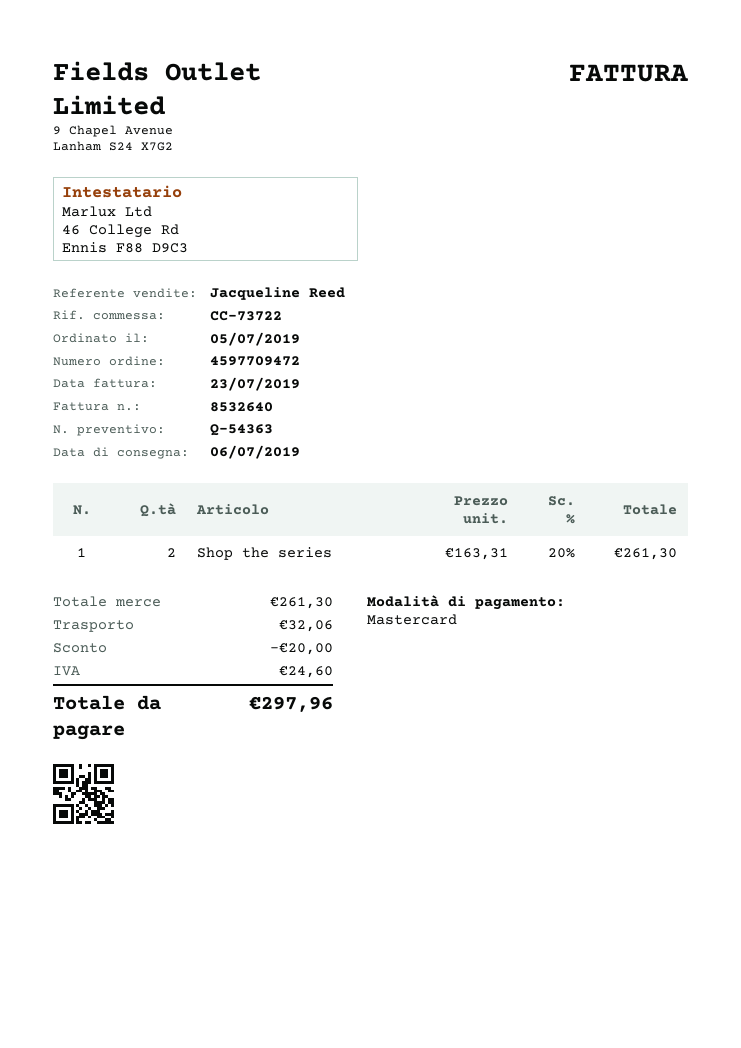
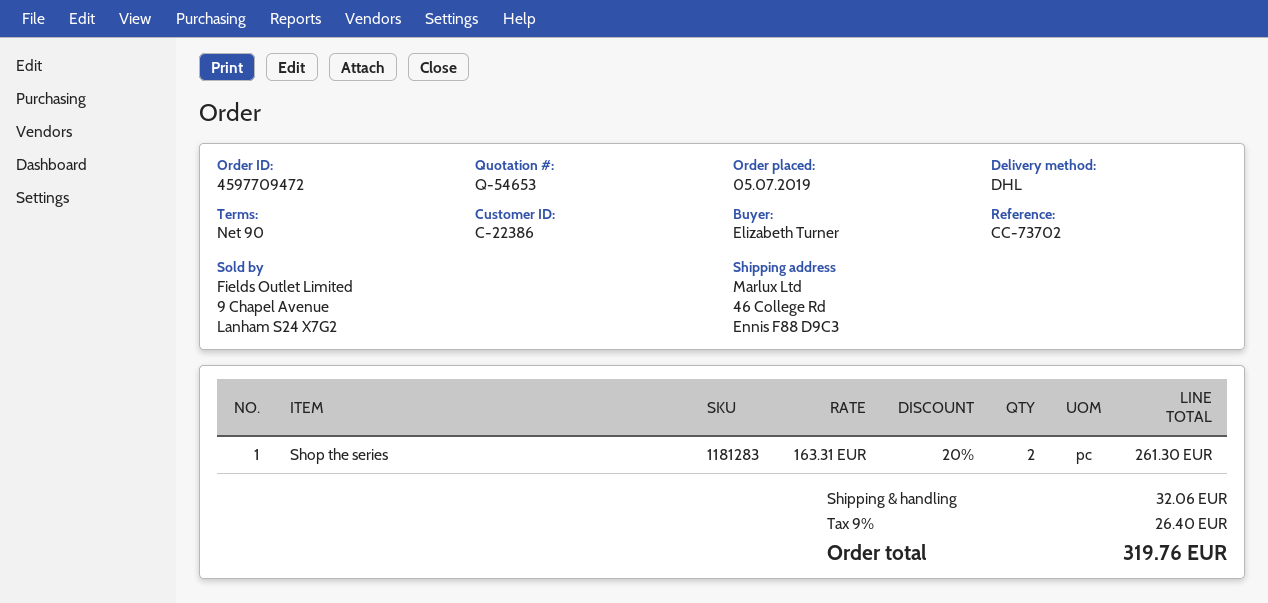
quote number: Q-54363 -> Q-54653
reference: CC-73722 -> CC-73702
discount: 20.00 -> none
tax: 24.60 -> 26.40
total: 297.96 -> 319.76

